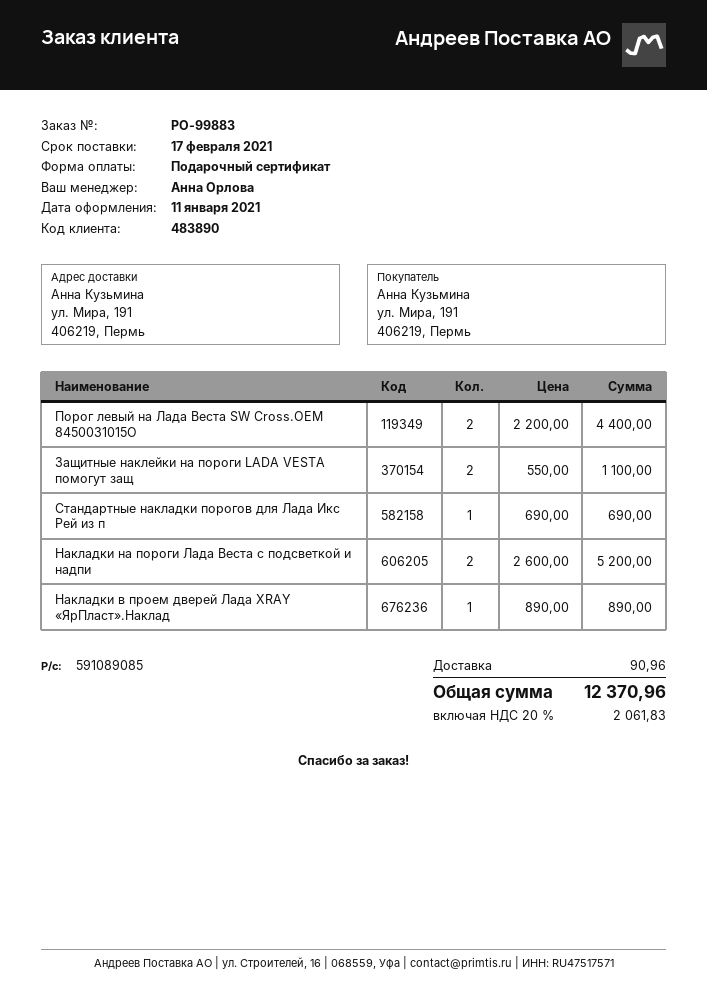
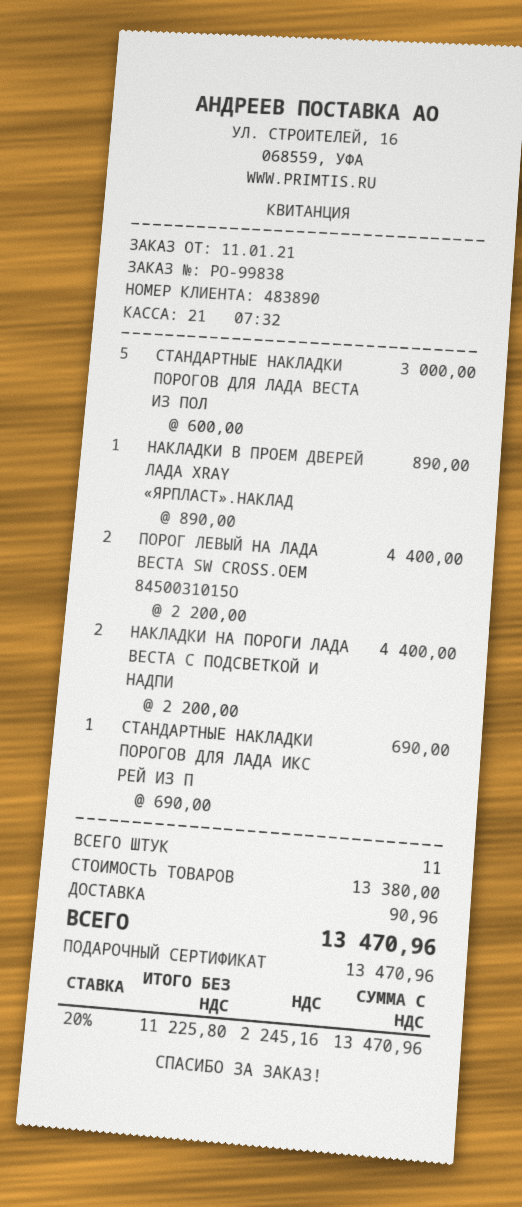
order number: PO-99883 -> PO-99838
Защитные наклейки на пороги LADA VESTA помогут защ: 2 x 550.00 = 1100.00 -> none
Накладки на пороги Лада Веста с подсветкой и надпи: 2 x 2600.00 = 5200.00 -> 2 x 2200.00 = 4400.00
СТАНДАРТНЫЕ НАКЛАДКИ ПОРОГОВ ДЛЯ ЛАДА ВЕСТА ИЗ ПОЛ: none -> 5 x 600.00 = 3000.00
tax: 20% = 2061.83 -> 20% = 2245.16
total: 12370.96 -> 13470.96

